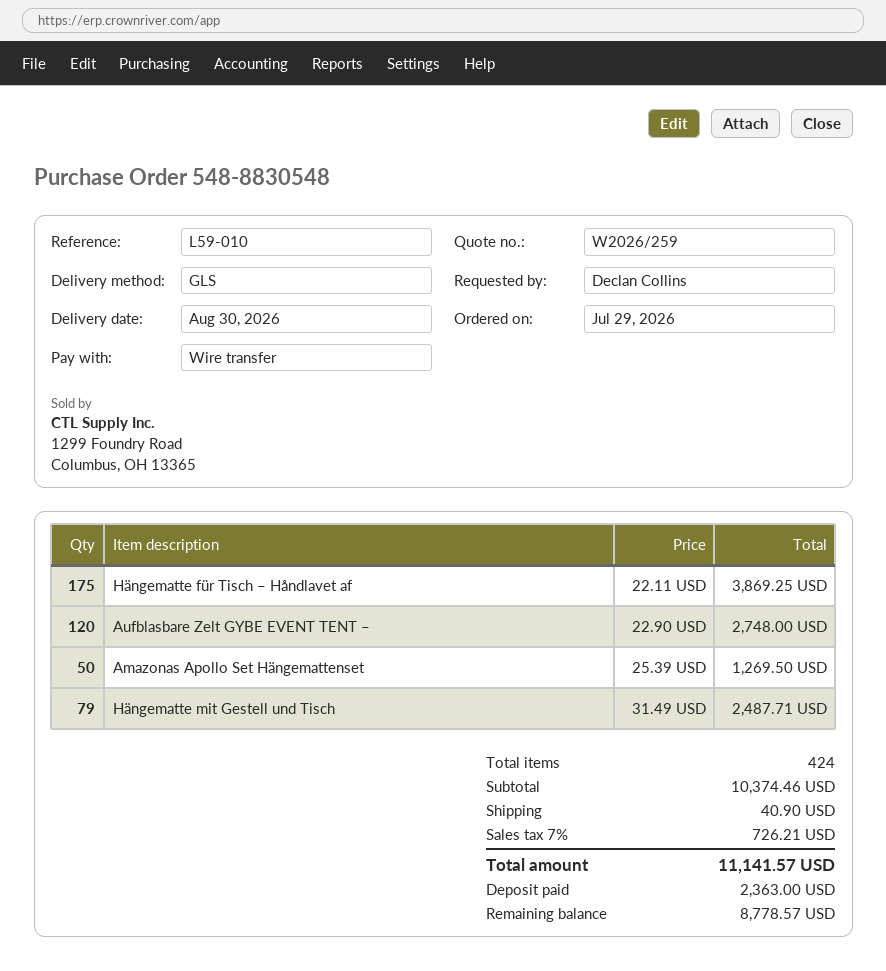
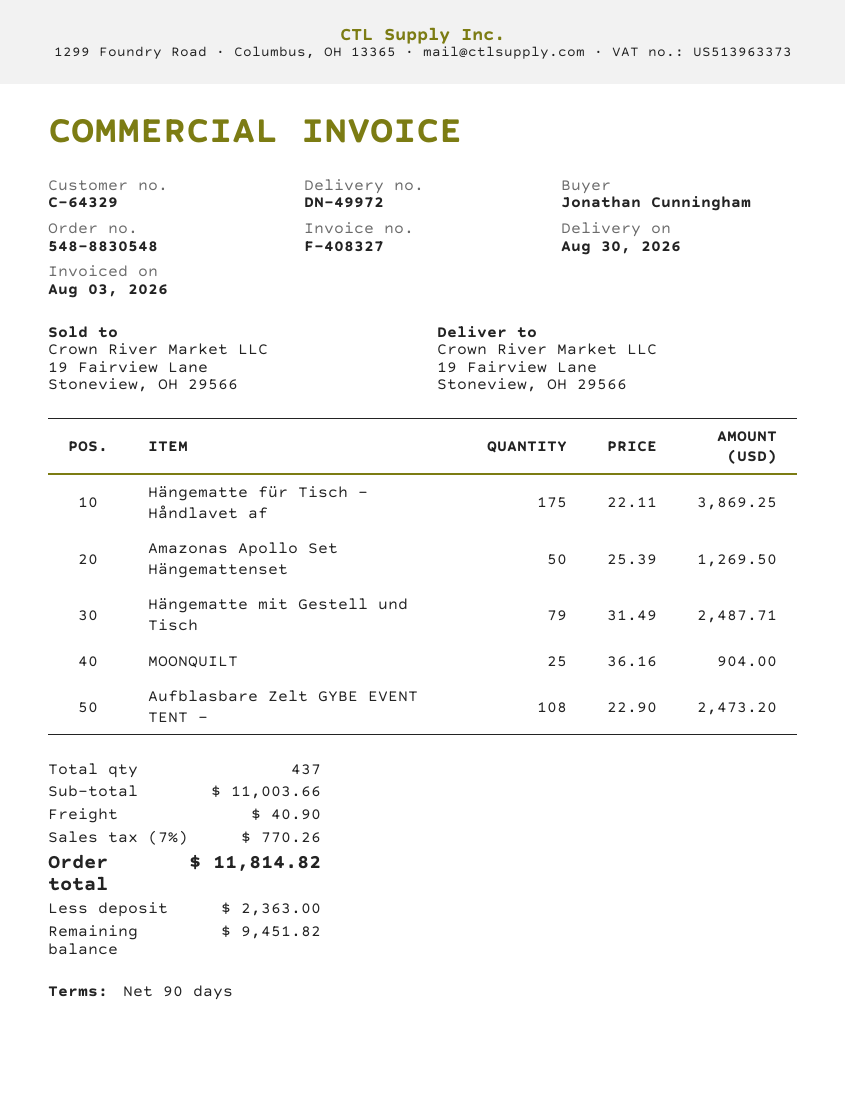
ordered by: Declan Collins -> Jonathan Cunningham
Aufblasbare Zelt GYBE EVENT TENT –: 120 x 22.90 = 2748.00 -> 108 x 22.90 = 2473.20
MOONQUILT: none -> 25 x 36.16 = 904.00
total quantity: 424 -> 437
subtotal: 10374.46 -> 11003.66
tax: 7% = 726.21 -> 7% = 770.26
total: 11141.57 -> 11814.82
balance: 8778.57 -> 9451.82

